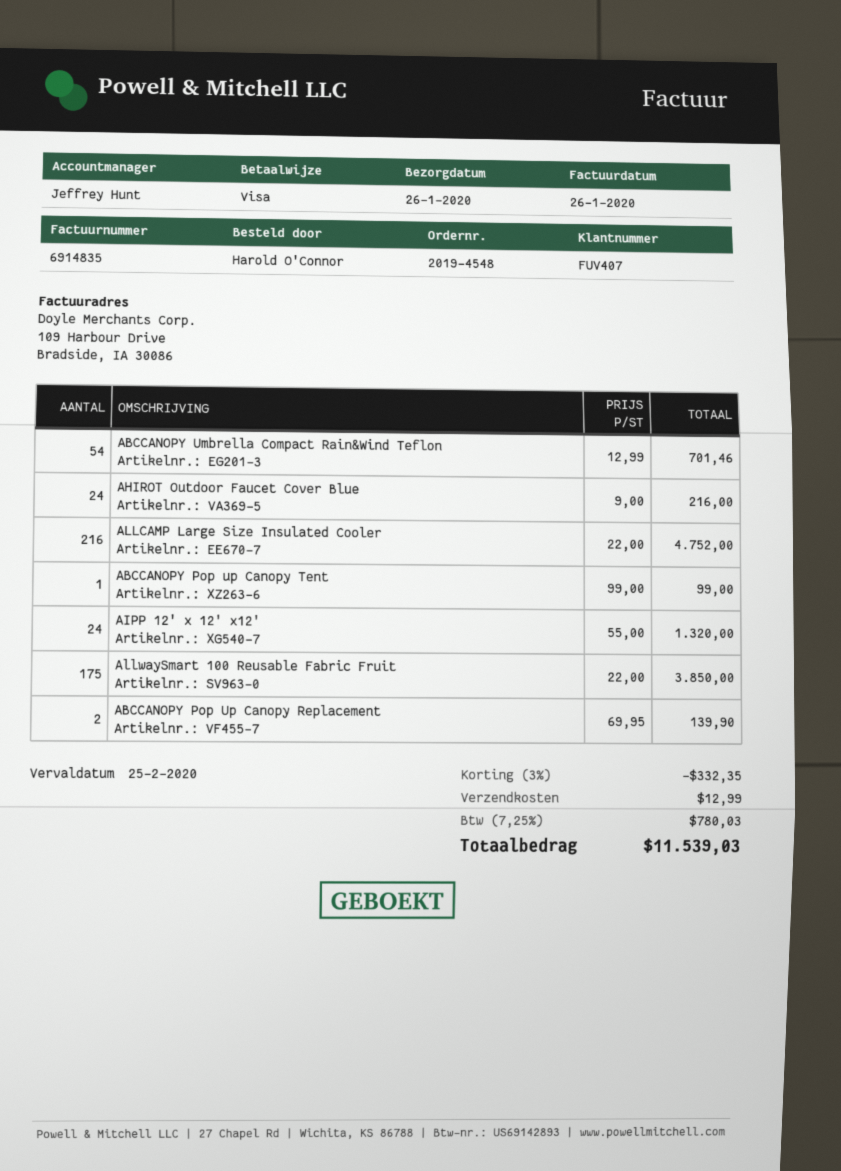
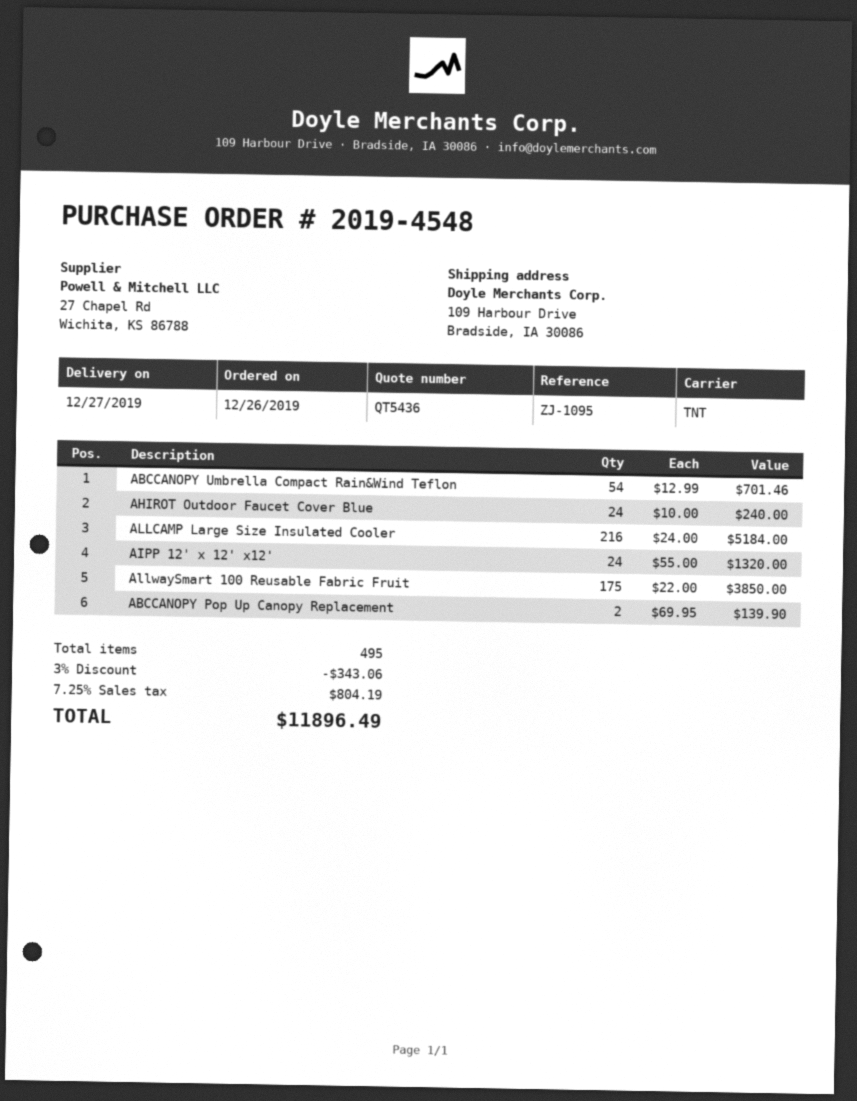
delivery date: 2020-01-26 -> 2019-12-27
AHIROT Outdoor Faucet Cover Blue: 24 x 9.00 = 216.00 -> 24 x 10.00 = 240.00
ALLCAMP Large Size Insulated Cooler: 216 x 22.00 = 4752.00 -> 216 x 24.00 = 5184.00
ABCCANOPY Pop up Canopy Tent: 1 x 99.00 = 99.00 -> none
discount: 3% = 332.35 -> 3% = 343.06
shipping: 12.99 -> none
tax: 7.25% = 780.03 -> 7.25% = 804.19
total: 11539.03 -> 11896.49

